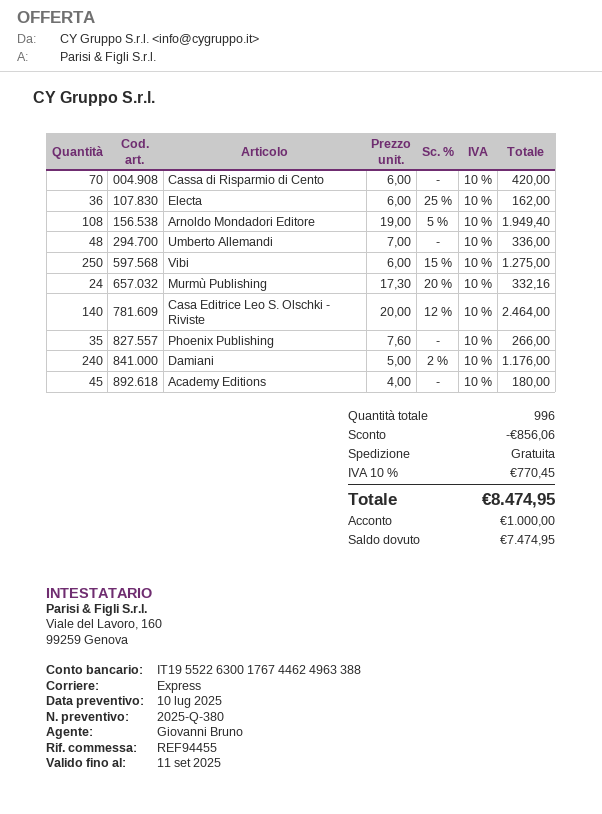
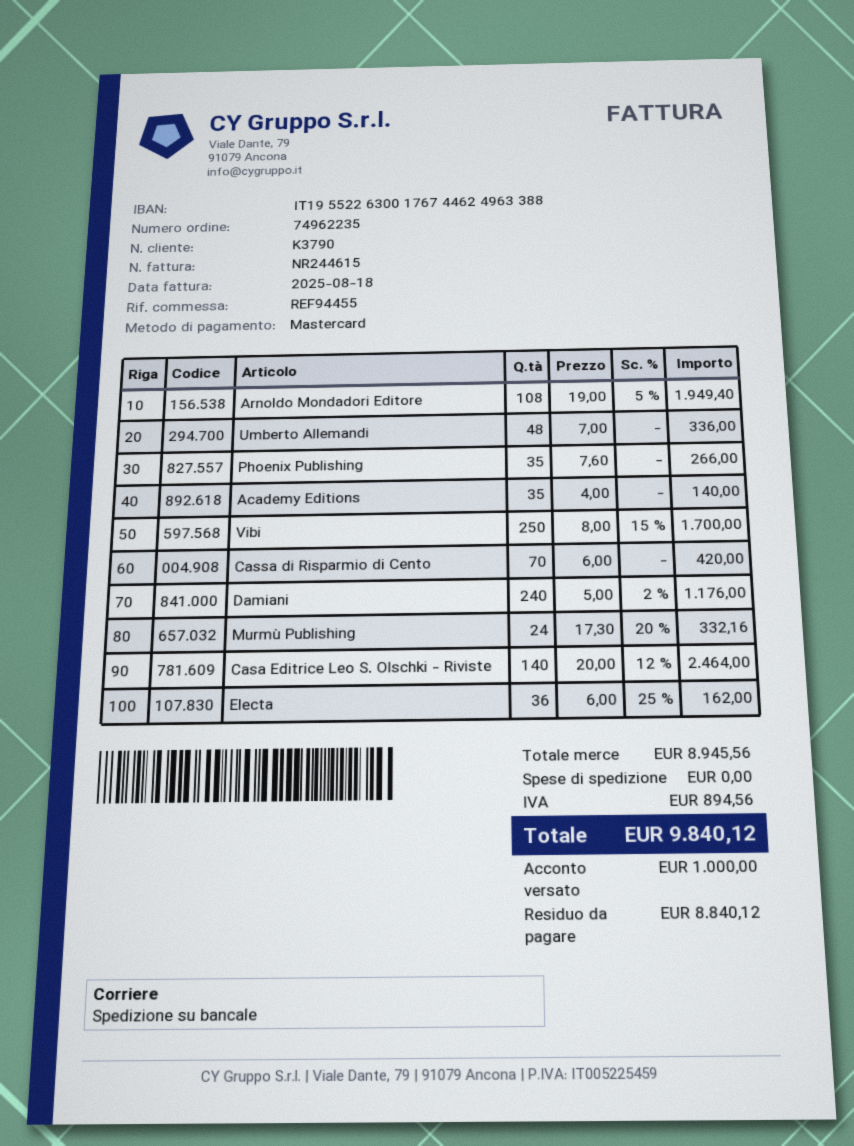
shipping method: express -> pallet freight
Vibi: 250 x 6.00 - 15% = 1275.00 -> 250 x 8.00 - 15% = 1700.00
Academy Editions: 45 x 4.00 = 180.00 -> 35 x 4.00 = 140.00
discount: 856.06 -> none
tax: 770.45 -> 894.56
total: 8474.95 -> 9840.12
balance: 7474.95 -> 8840.12

